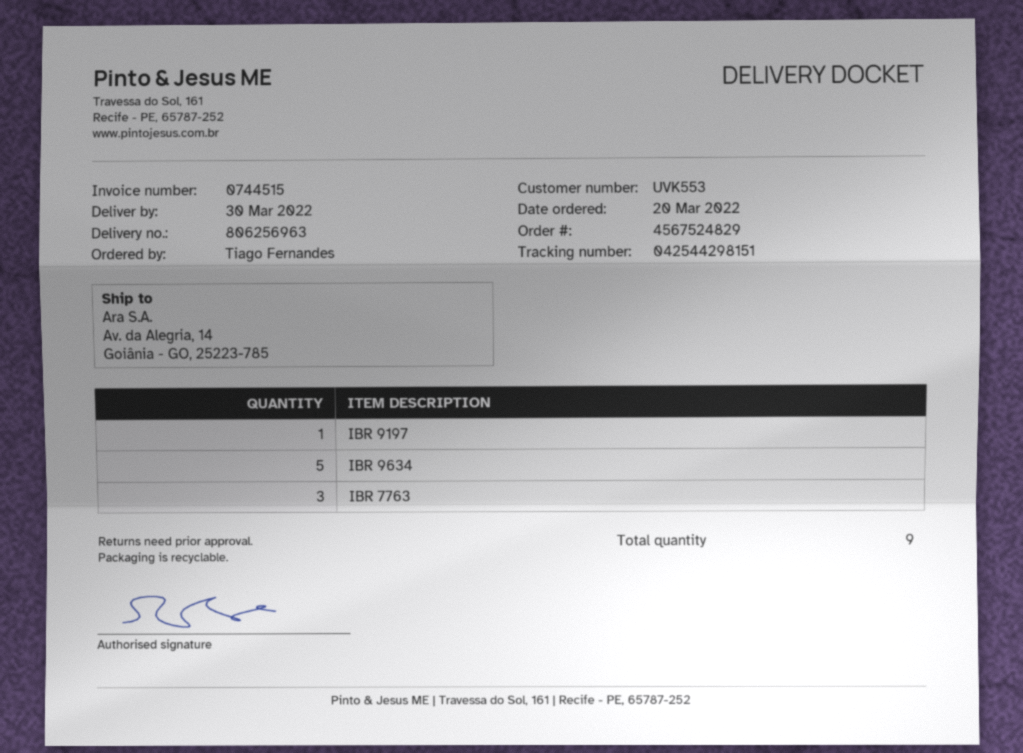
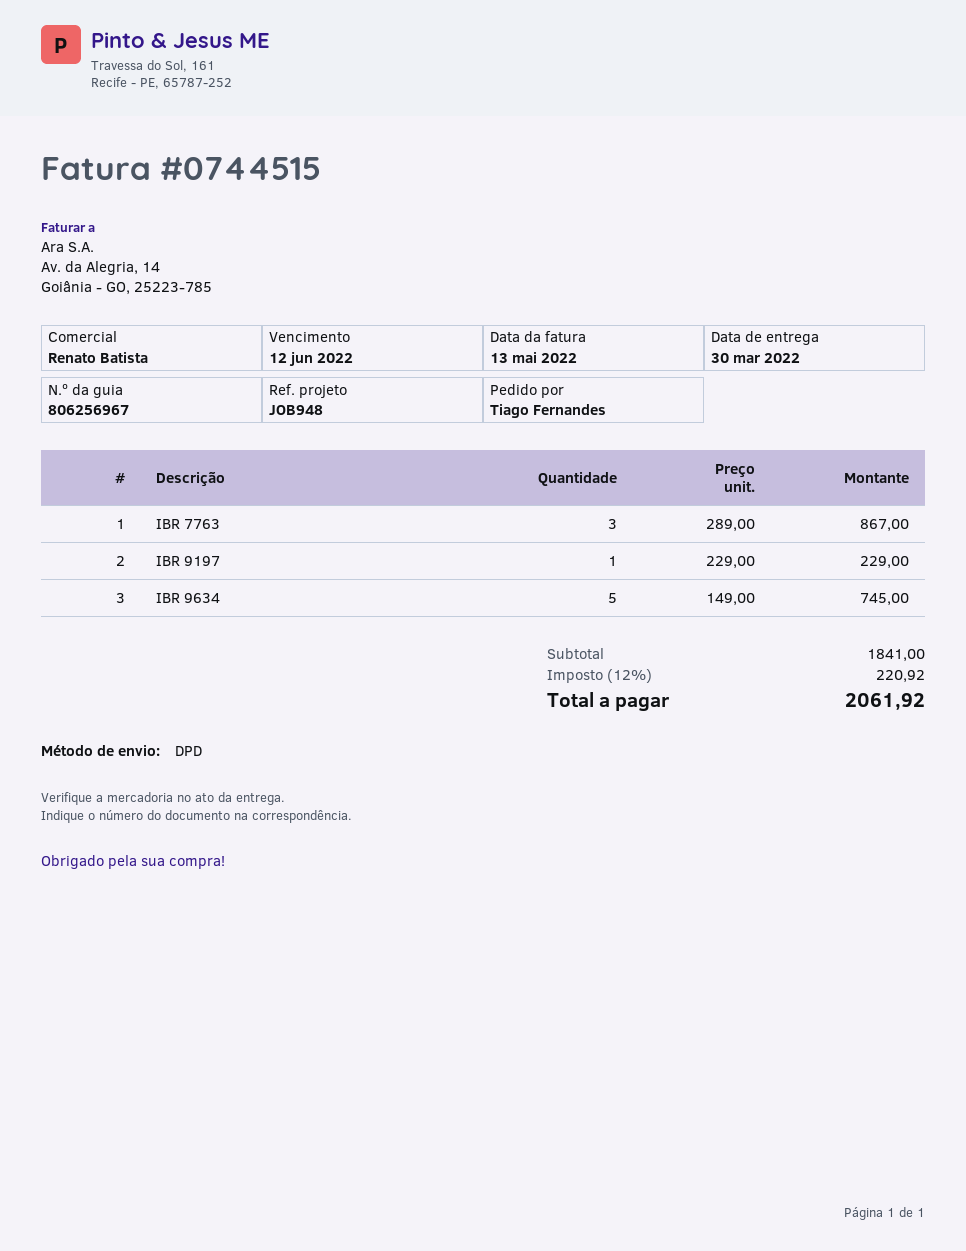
delivery note number: 806256963 -> 806256967

